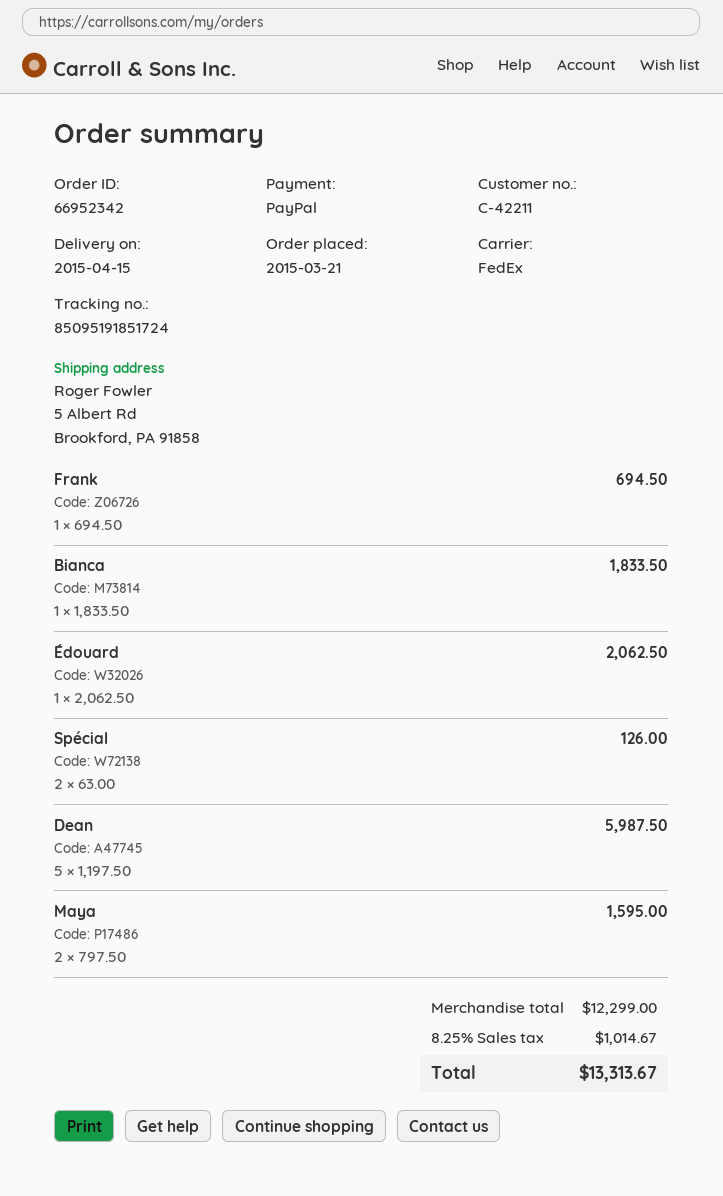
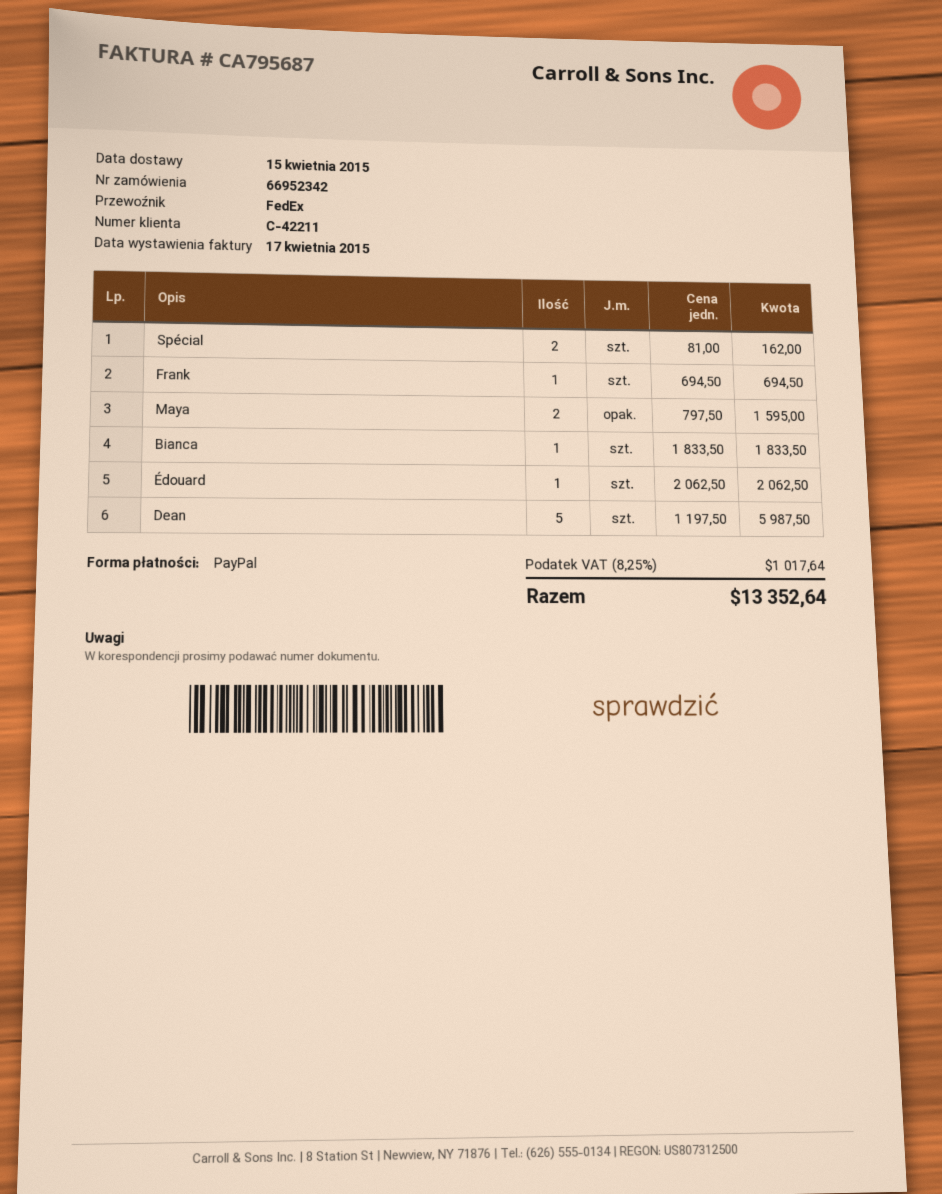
Spécial: 2 x 63.00 = 126.00 -> 2 x 81.00 = 162.00
tax: 8.25% = 1014.67 -> 8.25% = 1017.64
total: 13313.67 -> 13352.64

